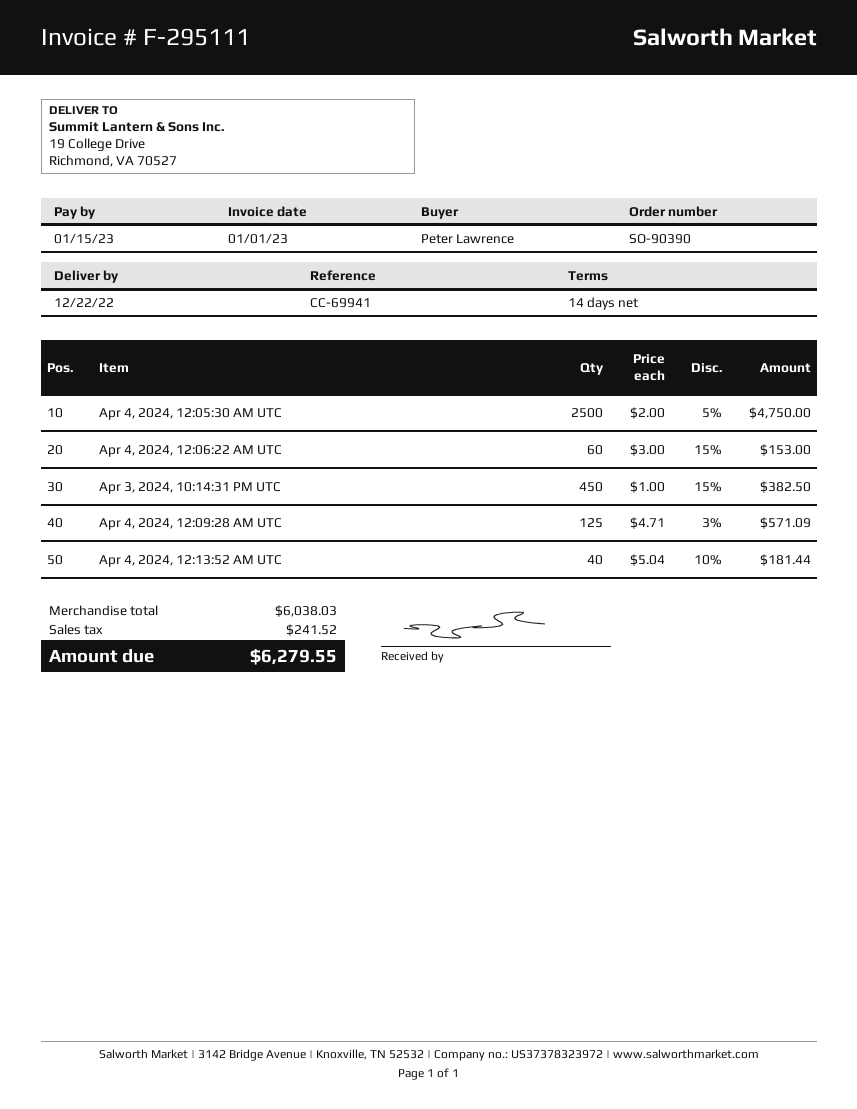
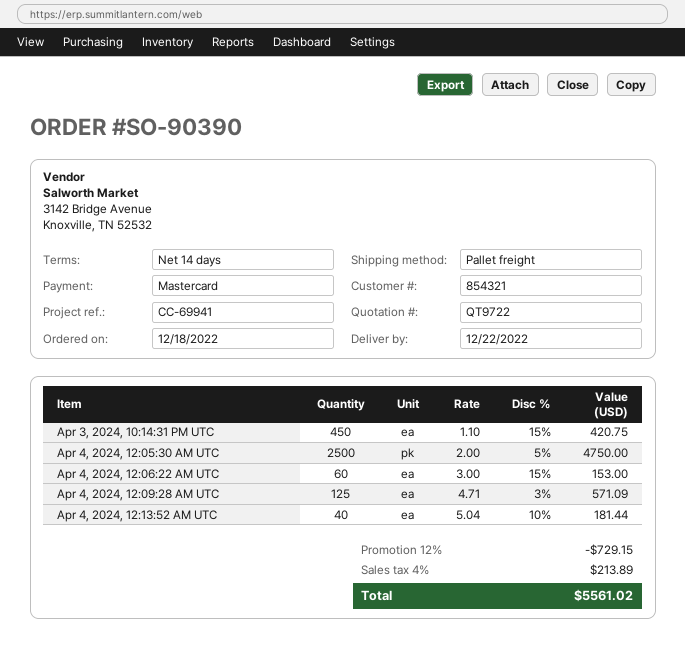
Apr 3, 2024, 10:14:31 PM UTC: 450 x 1.00 - 15% = 382.50 -> 450 x 1.10 - 15% = 420.75
discount: none -> 12% = 729.15
tax: 241.52 -> 213.89
total: 6279.55 -> 5561.02

